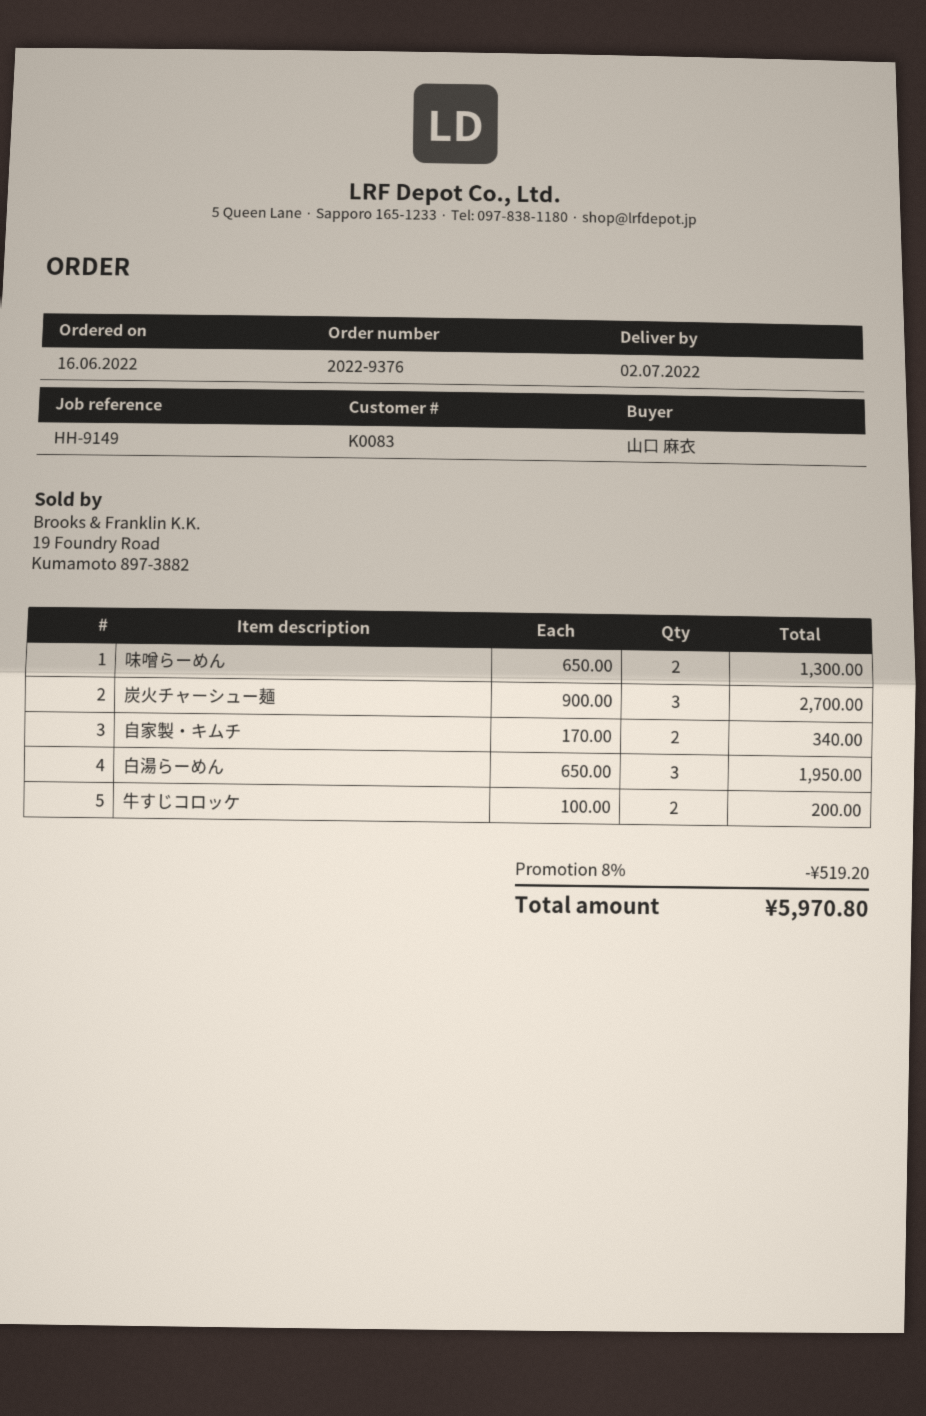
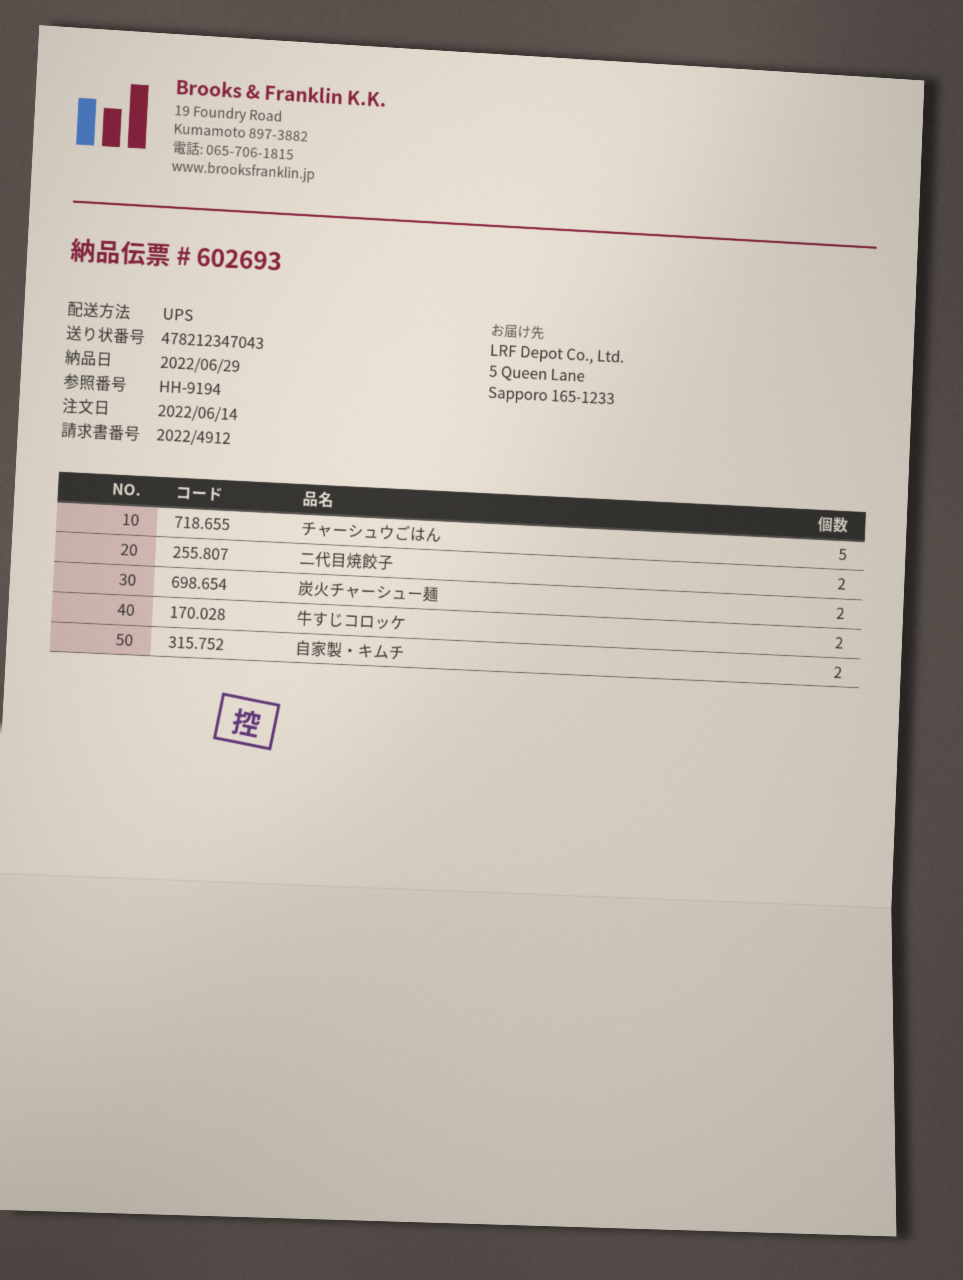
order date: 2022-06-16 -> 2022-06-14
delivery date: 2022-07-02 -> 2022-06-29
reference: HH-9149 -> HH-9194
味噌らーめん: 2 -> none
炭火チャーシュー麺: 3 -> 2
白湯らーめん: 3 -> none
チャーシュウごはん: none -> 5
二代目焼餃子: none -> 2

